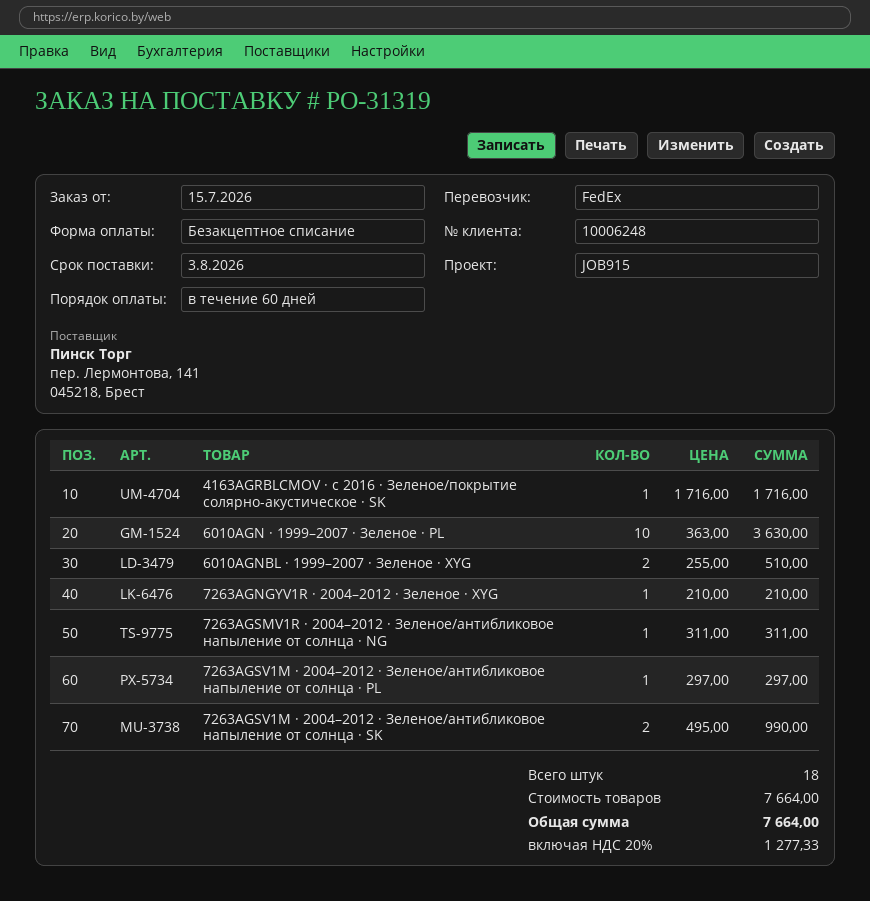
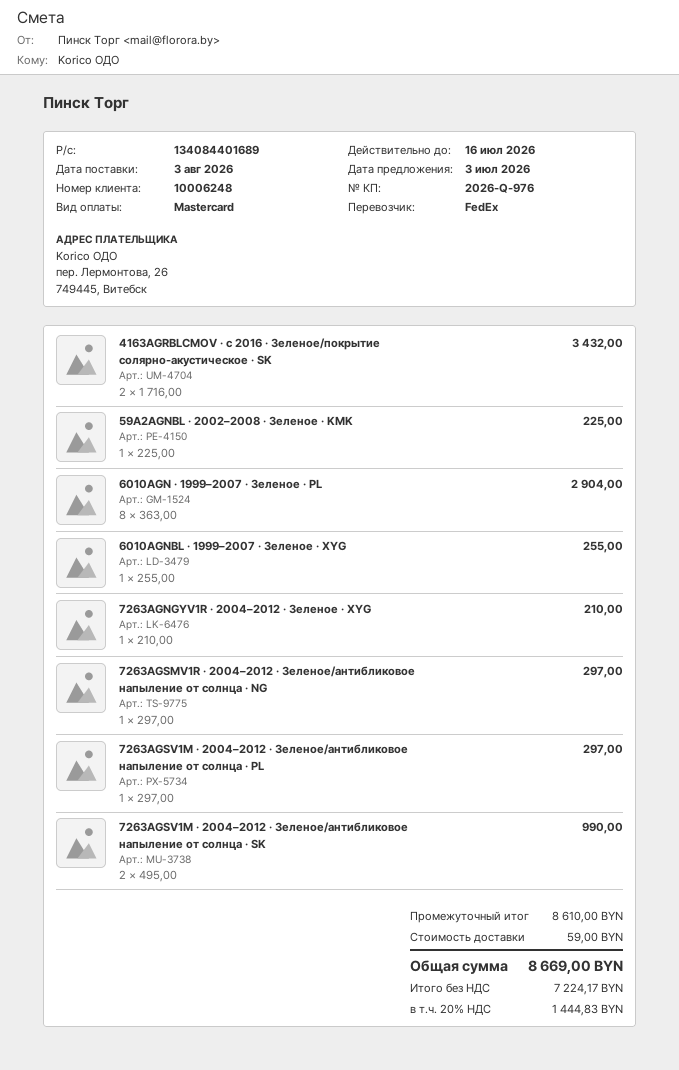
payment method: direct debit -> Mastercard
4163AGRBLCMOV · с 2016 · Зеленое/покрытие солярно-акустическое · SK: 1 x 1716.00 = 1716.00 -> 2 x 1716.00 = 3432.00
6010AGN · 1999–2007 · Зеленое · PL: 10 x 363.00 = 3630.00 -> 8 x 363.00 = 2904.00
6010AGNBL · 1999–2007 · Зеленое · XYG: 2 x 255.00 = 510.00 -> 1 x 255.00 = 255.00
7263AGSMV1R · 2004–2012 · Зеленое/антибликовое напыление от солнца · NG: 1 x 311.00 = 311.00 -> 1 x 297.00 = 297.00
59A2AGNBL · 2002–2008 · Зеленое · KMK: none -> 1 x 225.00 = 225.00
subtotal: 7664.00 -> 8610.00
shipping: none -> 59.00
tax: 20% = 1277.33 -> 20% = 1444.83
total: 7664.00 -> 8669.00

